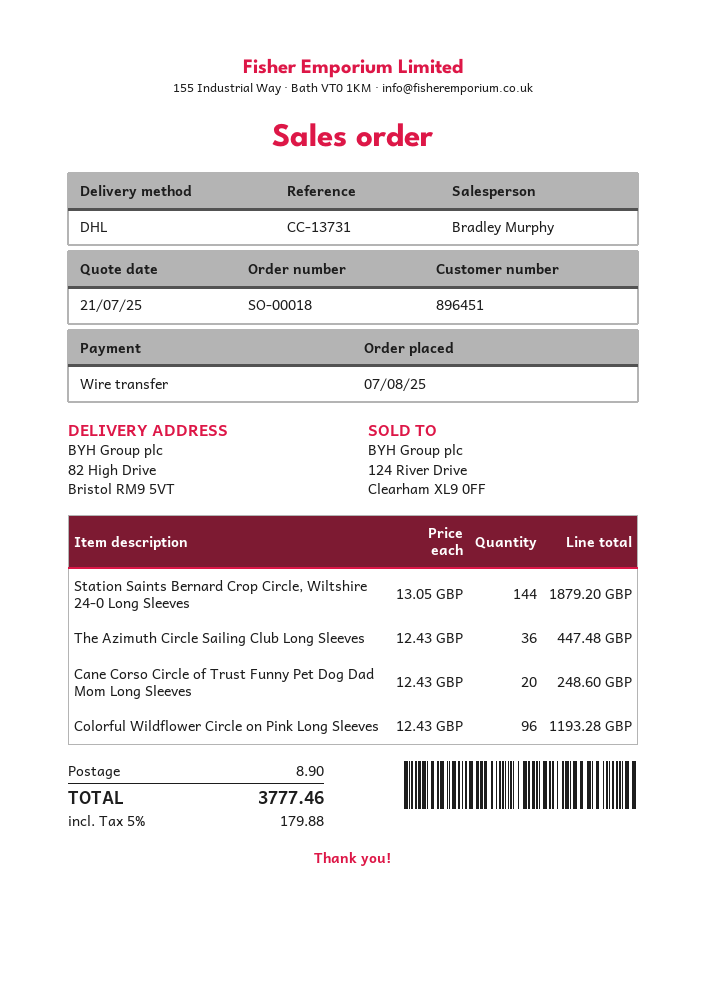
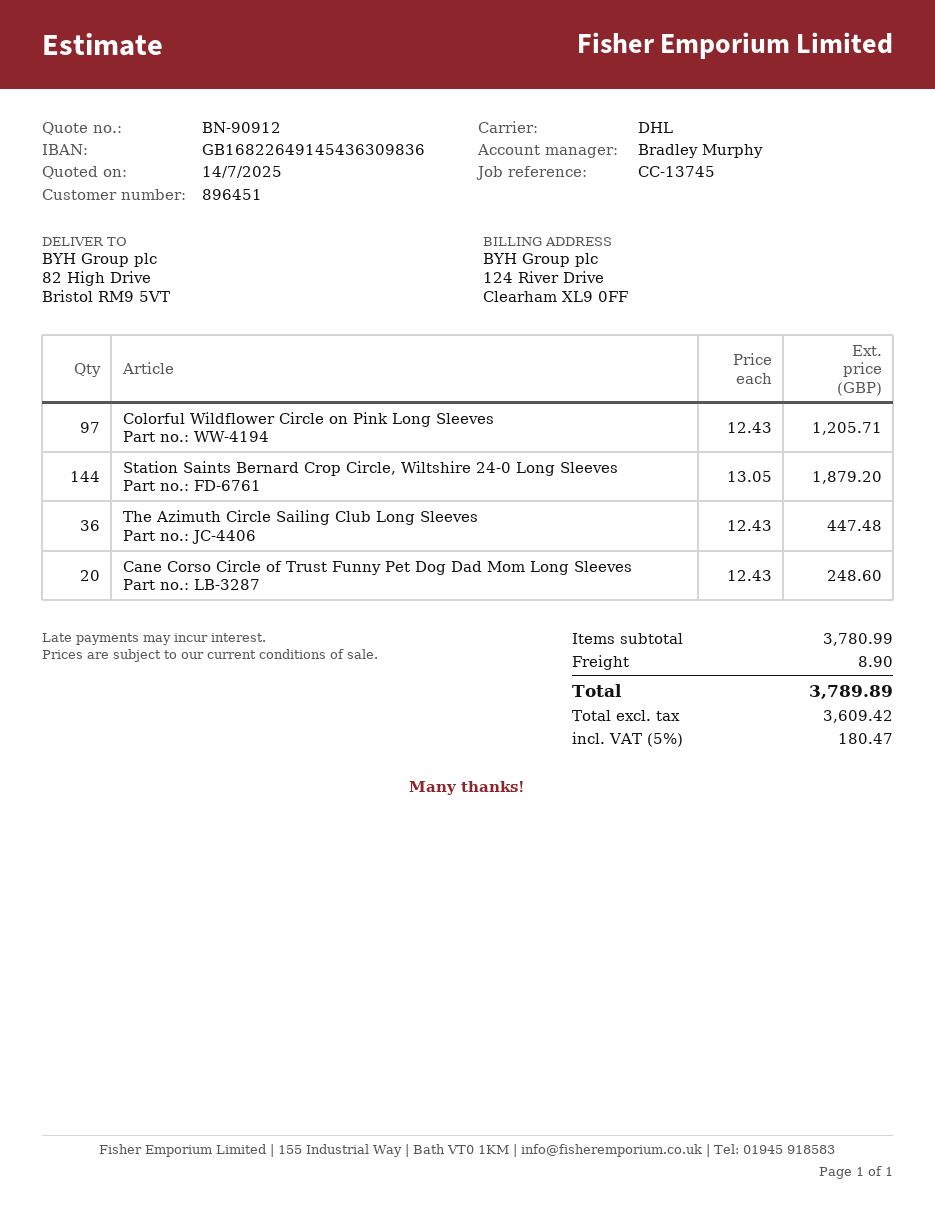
quote date: 2025-07-21 -> 2025-07-14
reference: CC-13731 -> CC-13745
Colorful Wildflower Circle on Pink Long Sleeves: 96 x 12.43 = 1193.28 -> 97 x 12.43 = 1205.71
tax: 5% = 179.88 -> 5% = 180.47
total: 3777.46 -> 3789.89

